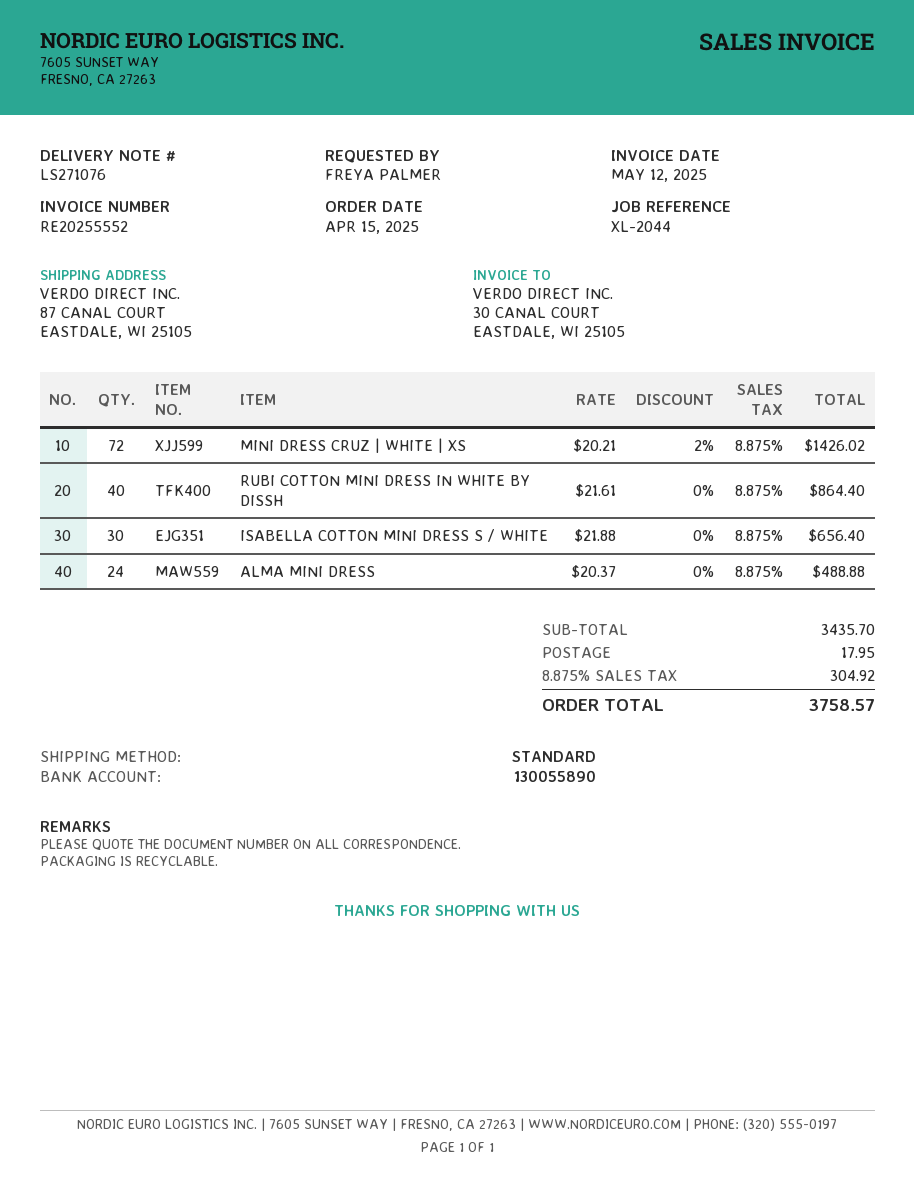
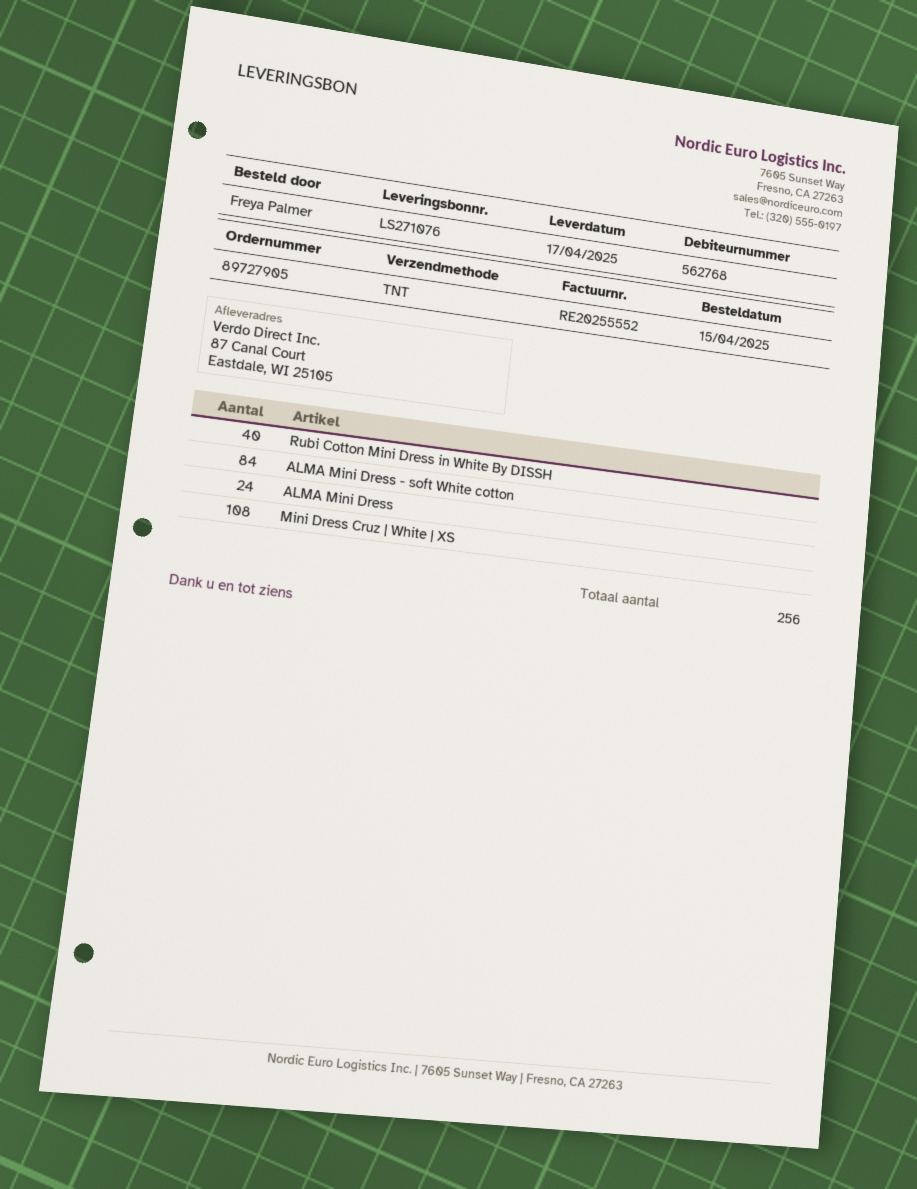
shipping method: standard -> TNT
MINI DRESS CRUZ | WHITE | XS: 72 -> 108
ISABELLA COTTON MINI DRESS S / WHITE: 30 -> none
ALMA Mini Dress - soft White cotton: none -> 84

